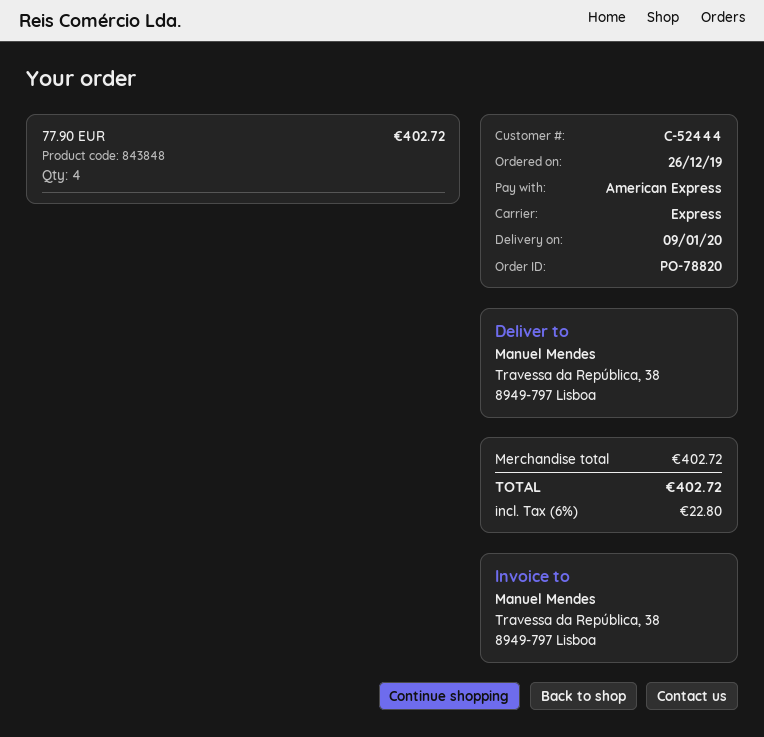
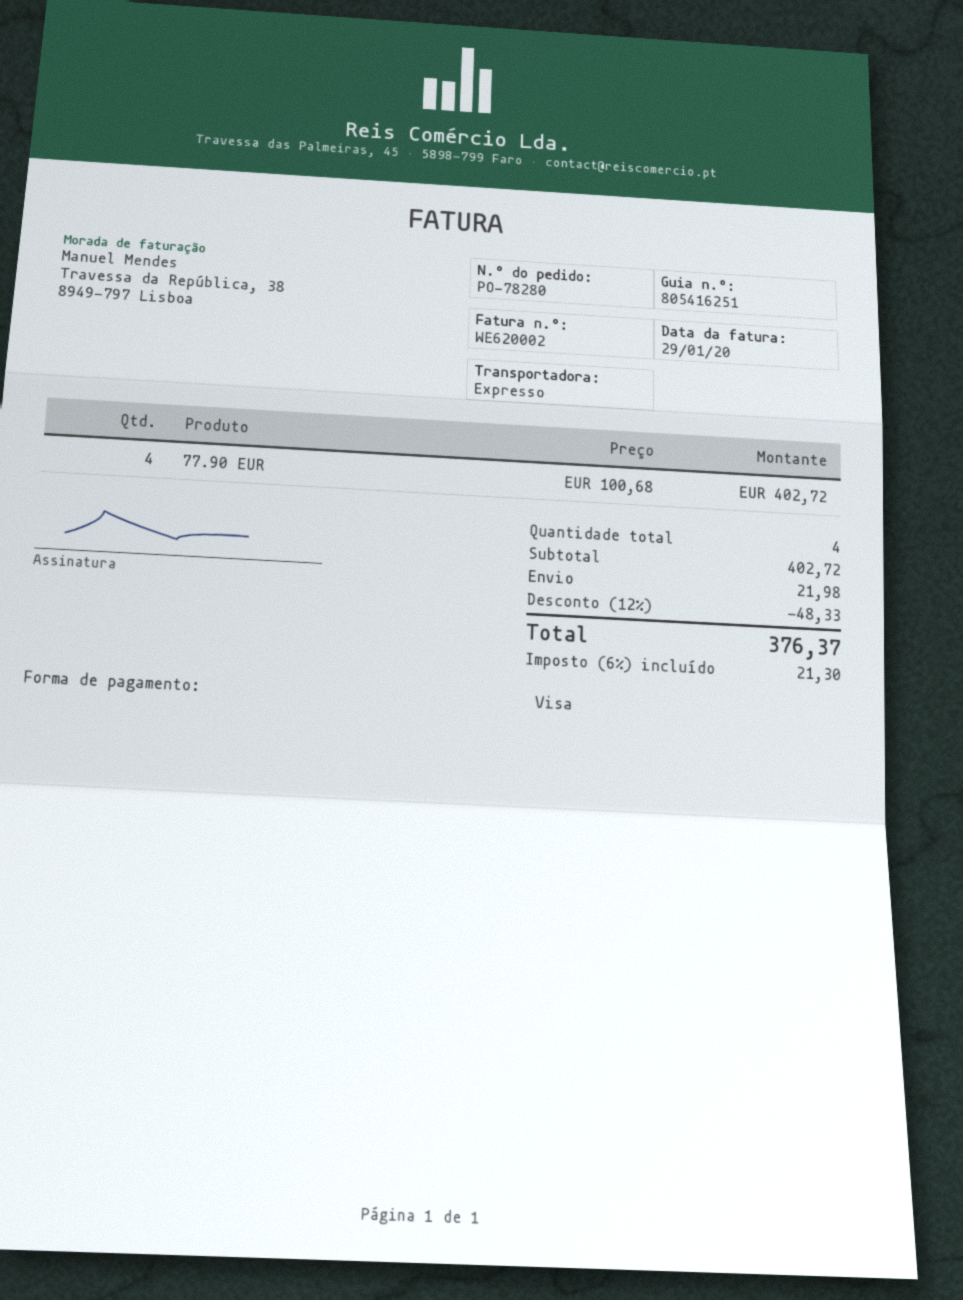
order number: PO-78820 -> PO-78280
payment method: American Express -> Visa
discount: none -> 12% = 48.33
shipping: none -> 21.98
tax: 6% = 22.80 -> 6% = 21.30
total: 402.72 -> 376.37

